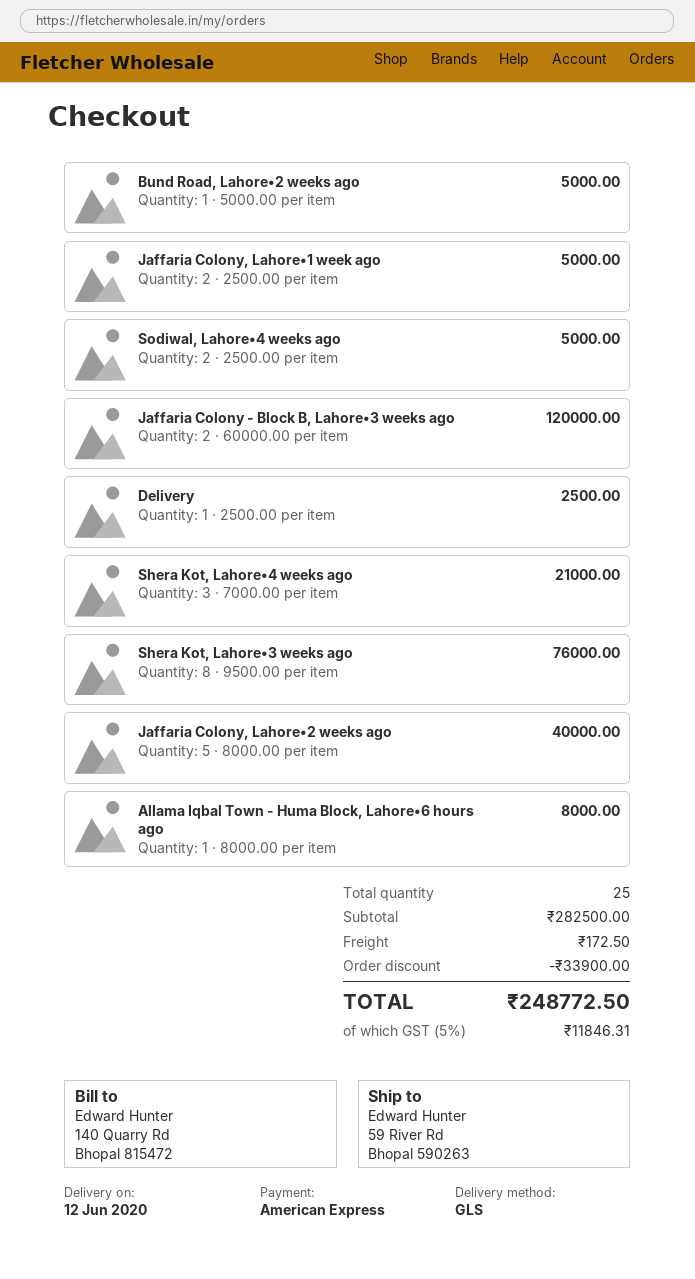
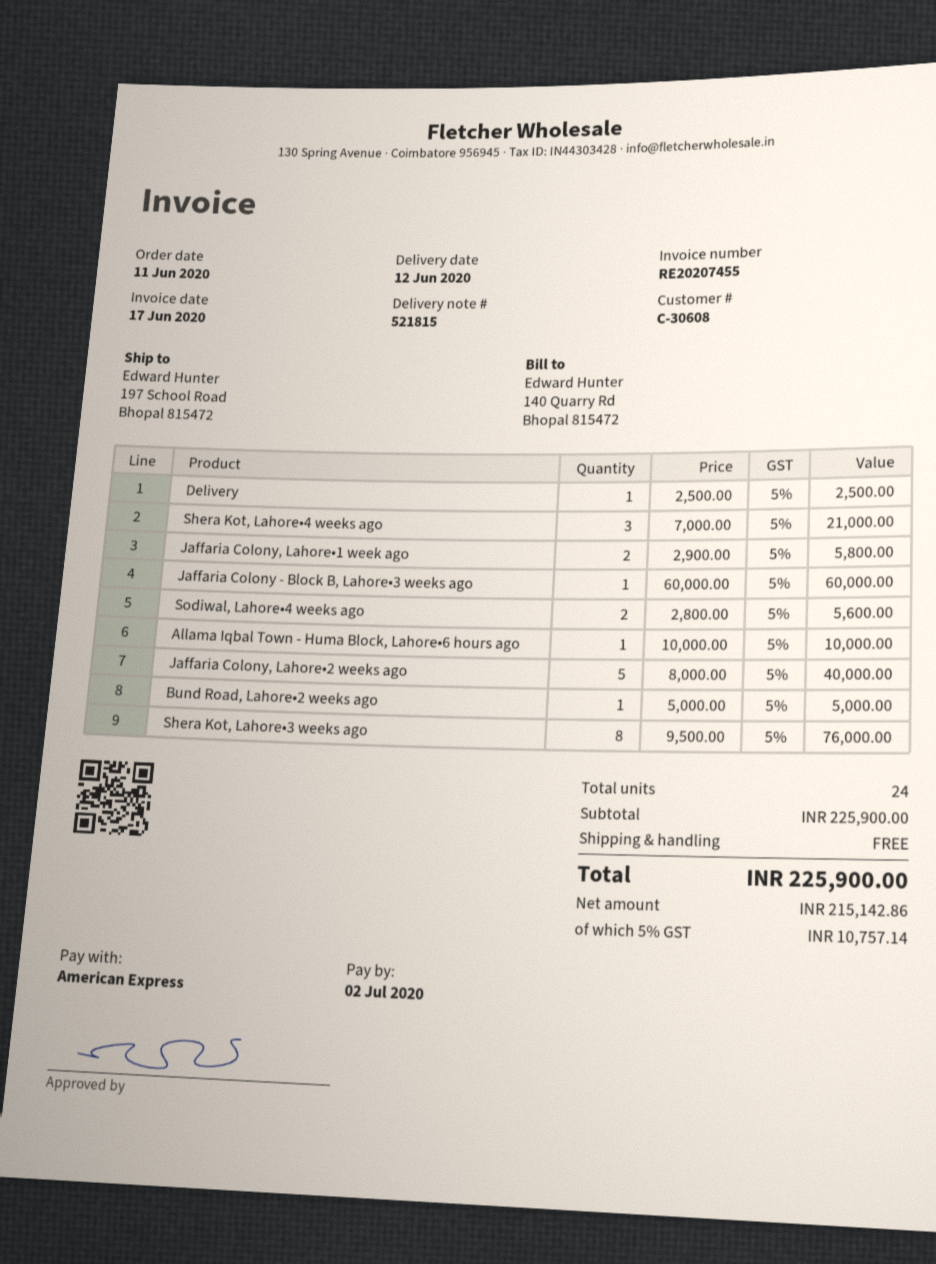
ship to: 59 River Rd, Bhopal 590263 -> 197 School Road, Bhopal 815472
Jaffaria Colony, Lahore•1 week ago: 2 x 2500.00 = 5000.00 -> 2 x 2900.00 = 5800.00
Sodiwal, Lahore•4 weeks ago: 2 x 2500.00 = 5000.00 -> 2 x 2800.00 = 5600.00
Jaffaria Colony - Block B, Lahore•3 weeks ago: 2 x 60000.00 = 120000.00 -> 1 x 60000.00 = 60000.00
Allama Iqbal Town - Huma Block, Lahore•6 hours ago: 1 x 8000.00 = 8000.00 -> 1 x 10000.00 = 10000.00
total quantity: 25 -> 24
subtotal: 282500.00 -> 225900.00
discount: 33900.00 -> none
shipping: 172.50 -> 0.00
tax: 5% = 11846.31 -> 5% = 10757.14
total: 248772.50 -> 225900.00

